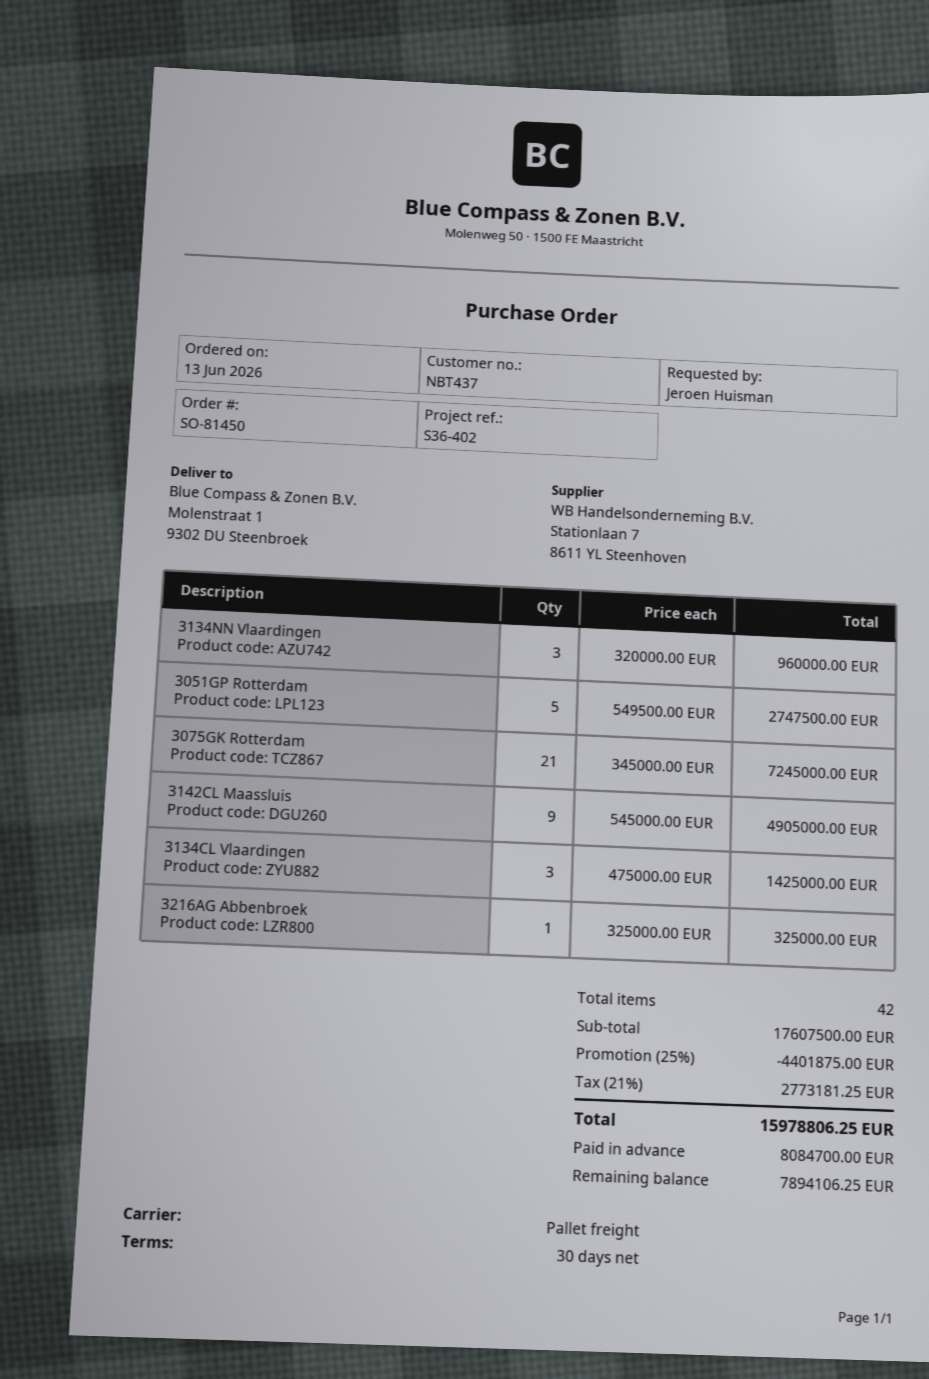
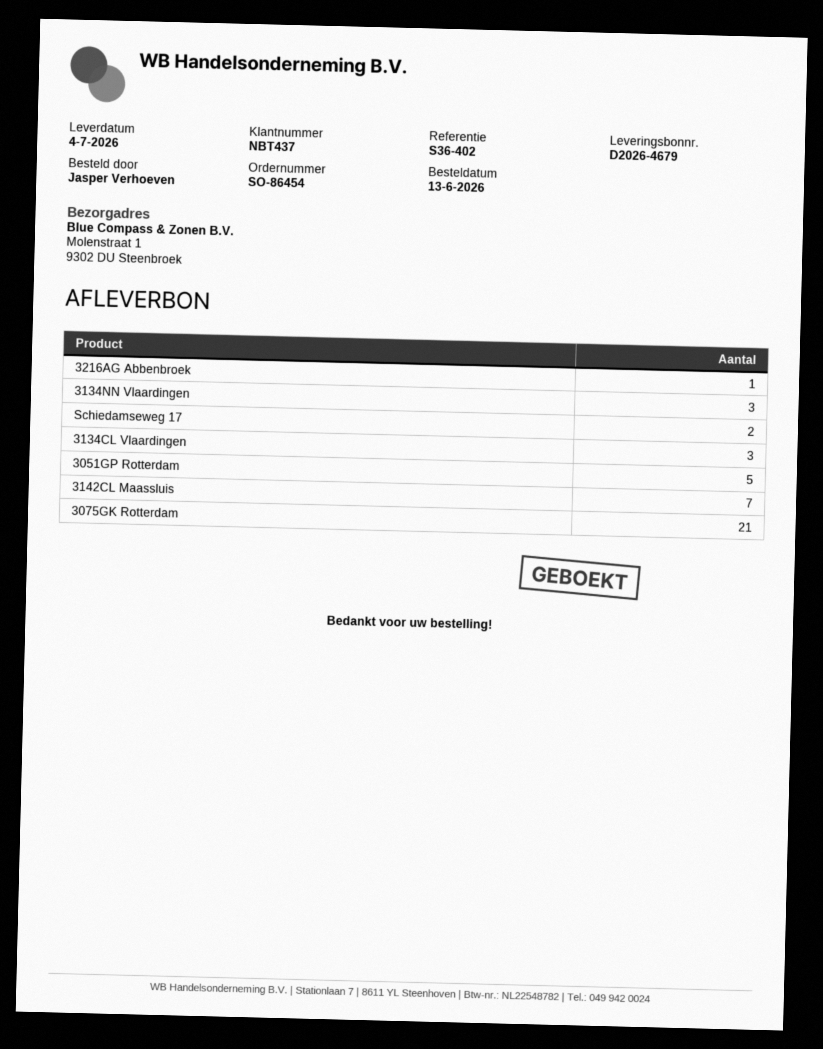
order number: SO-81450 -> SO-86454
ordered by: Jeroen Huisman -> Jasper Verhoeven
3142CL Maassluis: 9 -> 7
Schiedamseweg 17: none -> 2

